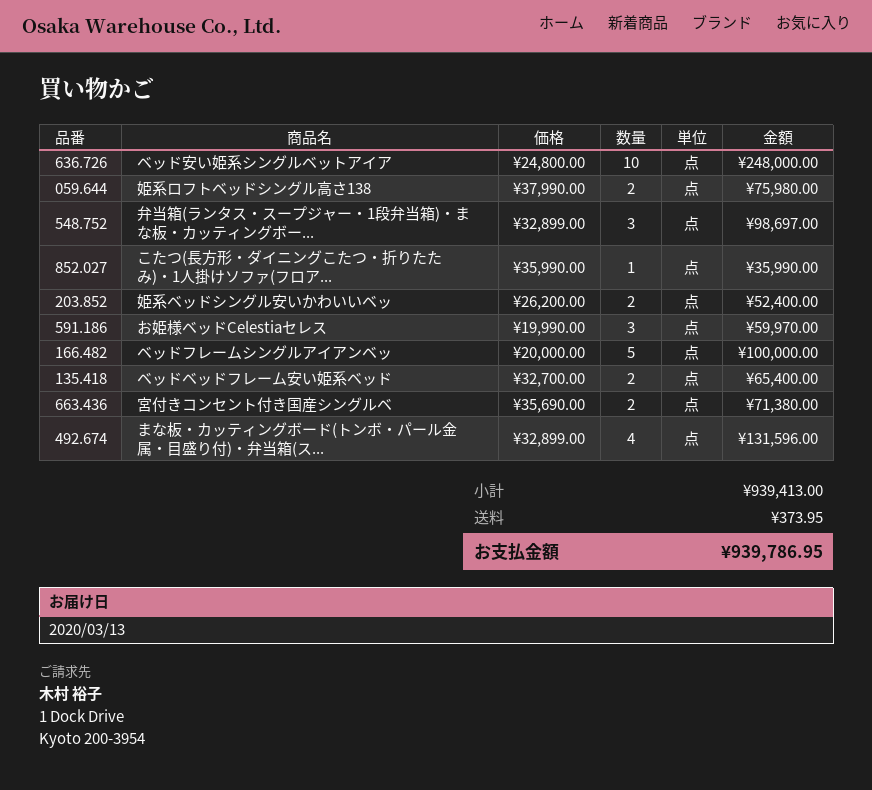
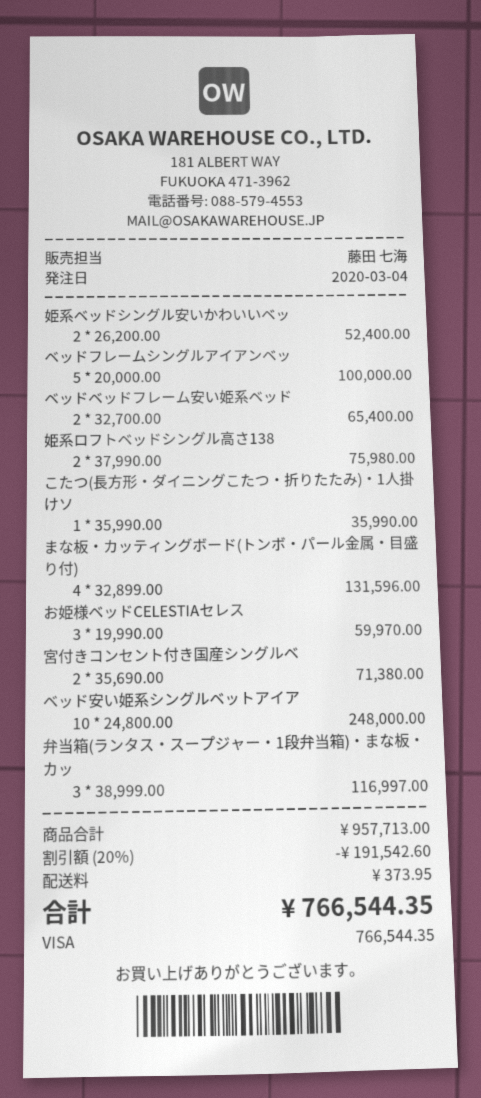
弁当箱(ランタス・スープジャー・1段弁当箱)・まな板・カッティングボー...: 3 x 32899.00 = 98697.00 -> 3 x 38999.00 = 116997.00
subtotal: 939413.00 -> 957713.00
discount: none -> 20% = 191542.60
total: 939786.95 -> 766544.35

